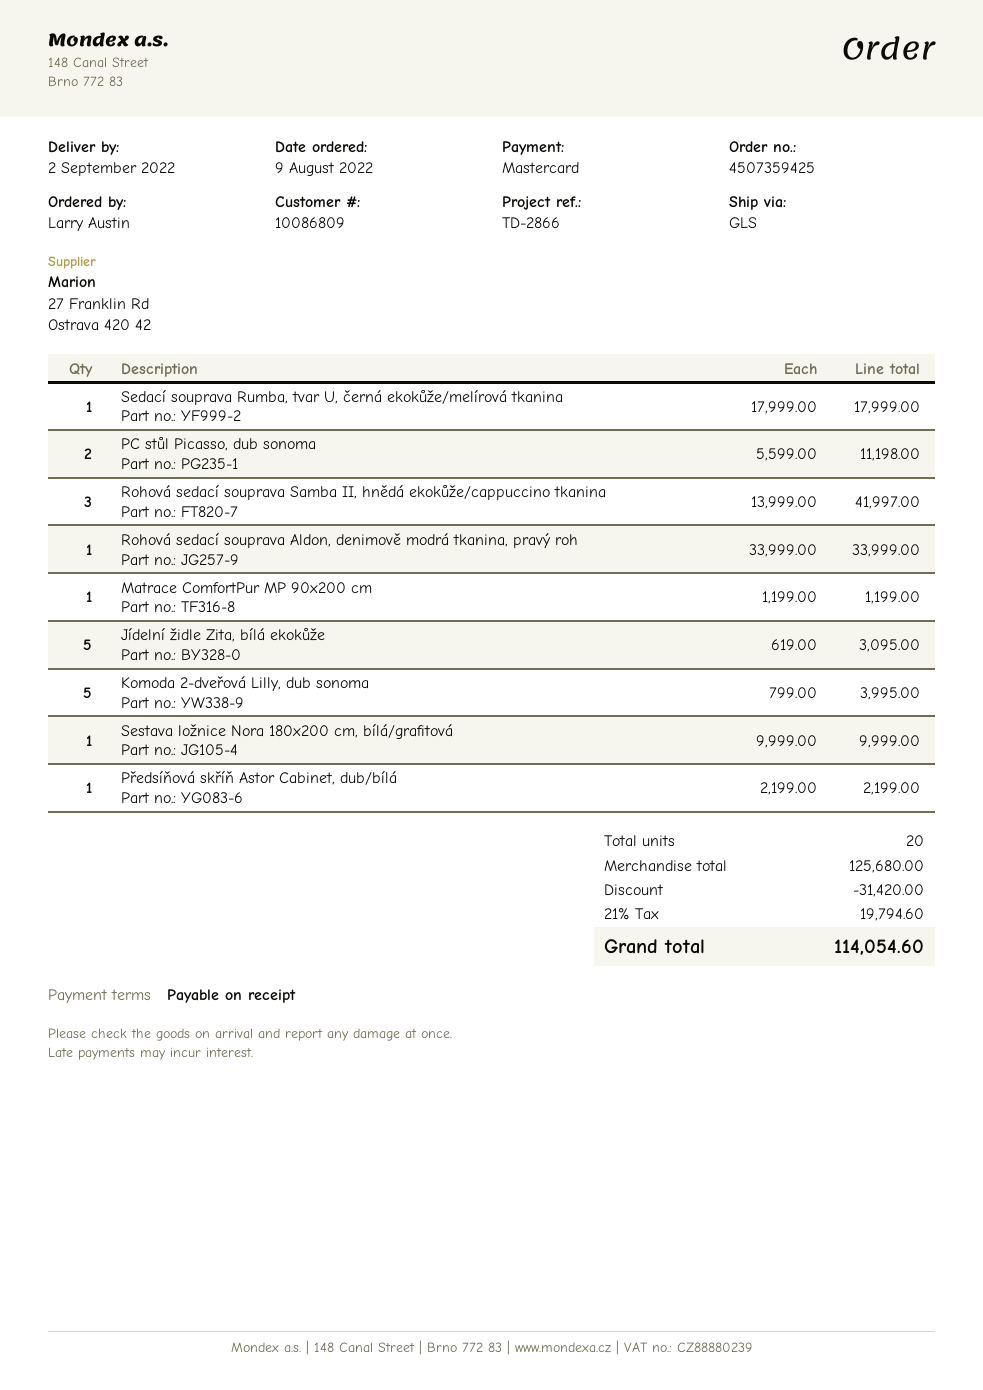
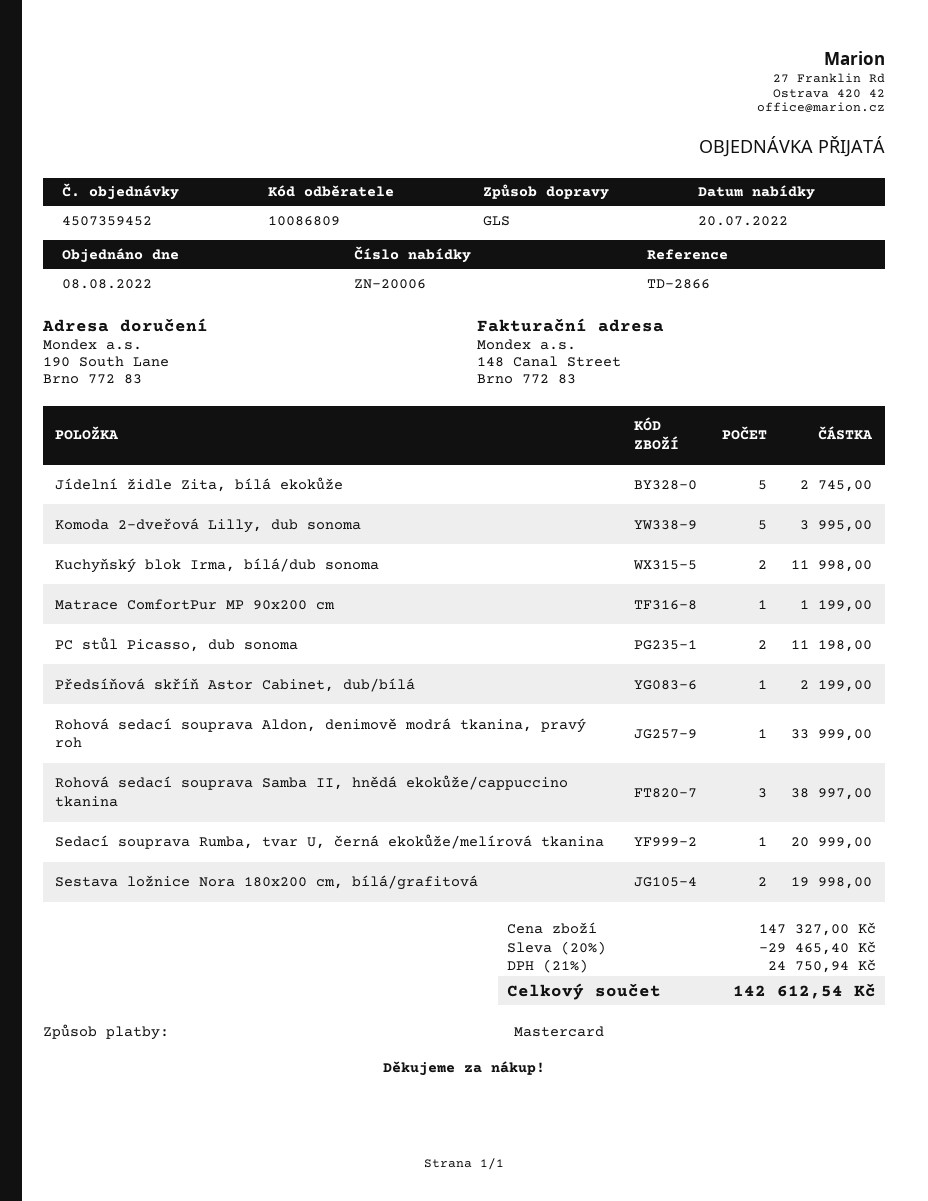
order number: 4507359425 -> 4507359452
order date: 2022-08-09 -> 2022-08-08
Sedací souprava Rumba, tvar U, černá ekokůže/melírová tkanina: 1 for 17999.00 -> 1 for 20999.00
Rohová sedací souprava Samba II, hnědá ekokůže/cappuccino tkanina: 3 for 41997.00 -> 3 for 38997.00
Jídelní židle Zita, bílá ekokůže: 5 for 3095.00 -> 5 for 2745.00
Sestava ložnice Nora 180x200 cm, bílá/grafitová: 1 for 9999.00 -> 2 for 19998.00
Kuchyňský blok Irma, bílá/dub sonoma: none -> 2 for 11998.00
subtotal: 125680.00 -> 147327.00
discount: 31420.00 -> 29465.40
tax: 21% = 19794.60 -> 21% = 24750.94
total: 114054.60 -> 142612.54

